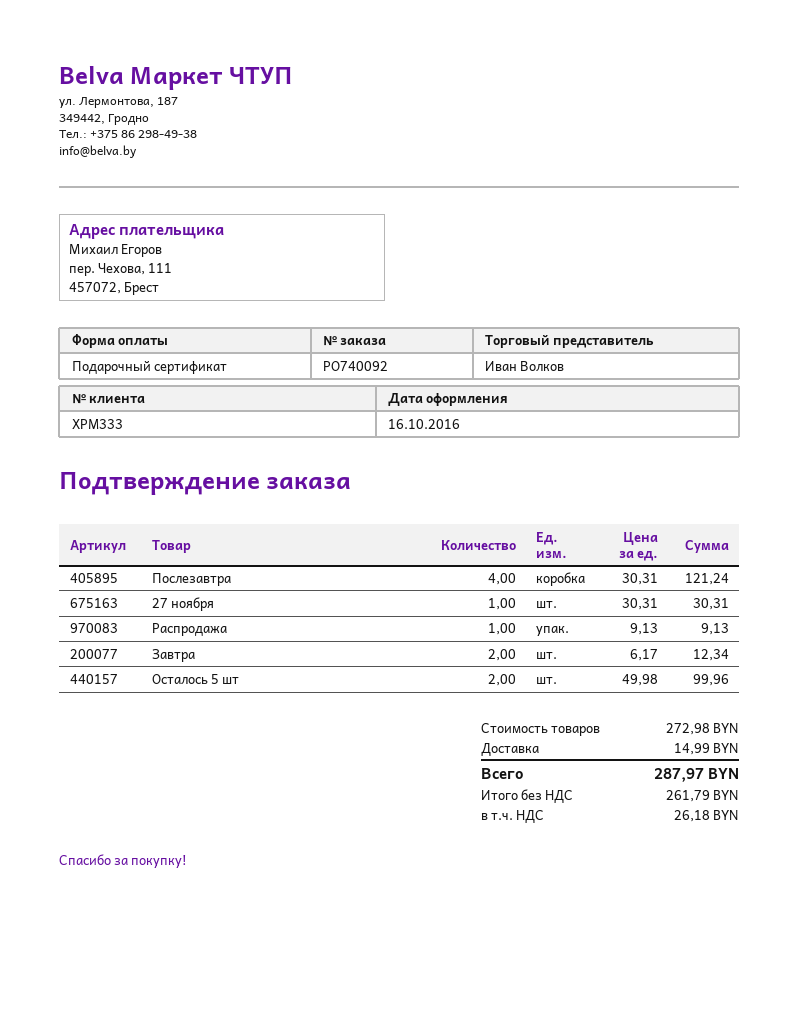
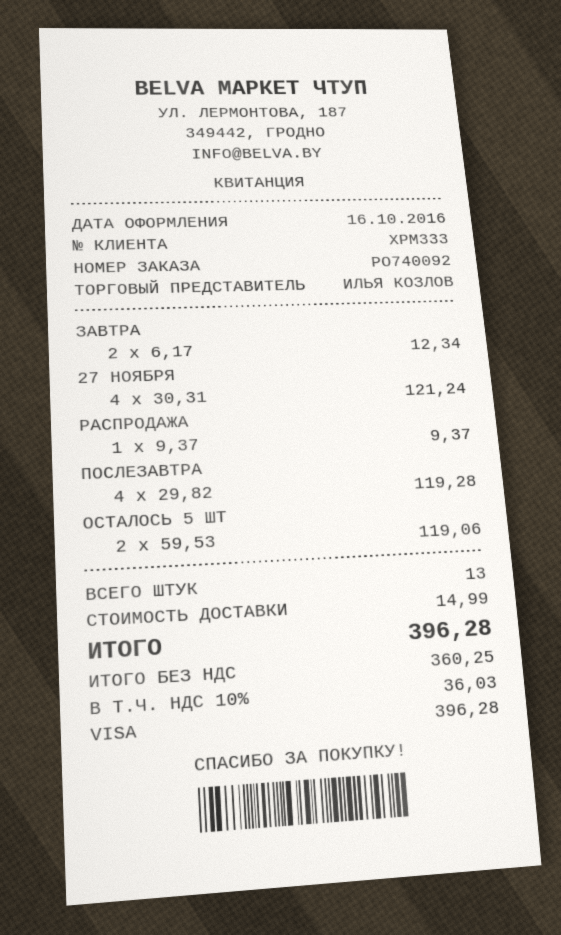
sales rep: Иван Волков -> ИЛЬЯ КОЗЛОВ
payment method: gift card -> Visa
Послезавтра: 4 x 30.31 = 121.24 -> 4 x 29.82 = 119.28
27 ноября: 1 x 30.31 = 30.31 -> 4 x 30.31 = 121.24
Распродажа: 1 x 9.13 = 9.13 -> 1 x 9.37 = 9.37
Осталось 5 шт: 2 x 49.98 = 99.96 -> 2 x 59.53 = 119.06
net: 261.79 -> 360.25
tax: 26.18 -> 36.03
total: 287.97 -> 396.28

